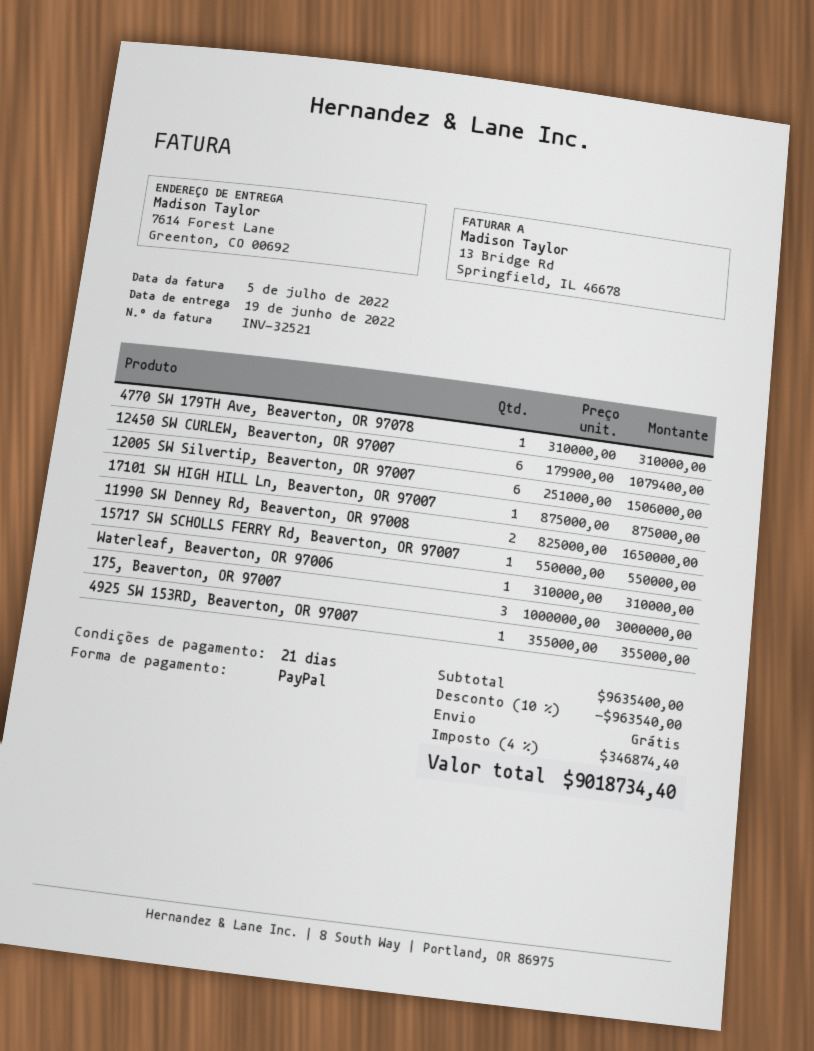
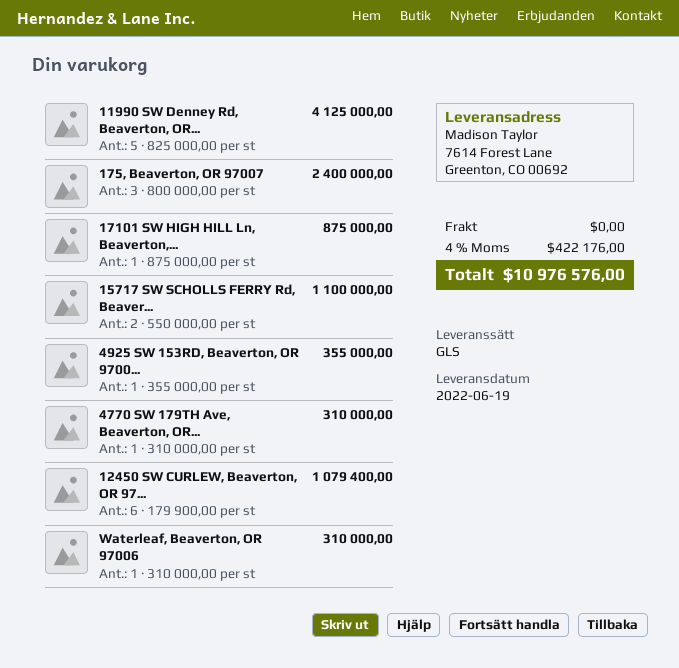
12005 SW Silvertip, Beaverton, OR 97007: 6 x 251000.00 = 1506000.00 -> none
11990 SW Denney Rd, Beaverton, OR 97008: 2 x 825000.00 = 1650000.00 -> 5 x 825000.00 = 4125000.00
15717 SW SCHOLLS FERRY Rd, Beaverton, OR 97007: 1 x 550000.00 = 550000.00 -> 2 x 550000.00 = 1100000.00
175, Beaverton, OR 97007: 3 x 1000000.00 = 3000000.00 -> 3 x 800000.00 = 2400000.00
discount: 10% = 963540.00 -> none
tax: 4% = 346874.40 -> 4% = 422176.00
total: 9018734.40 -> 10976576.00

